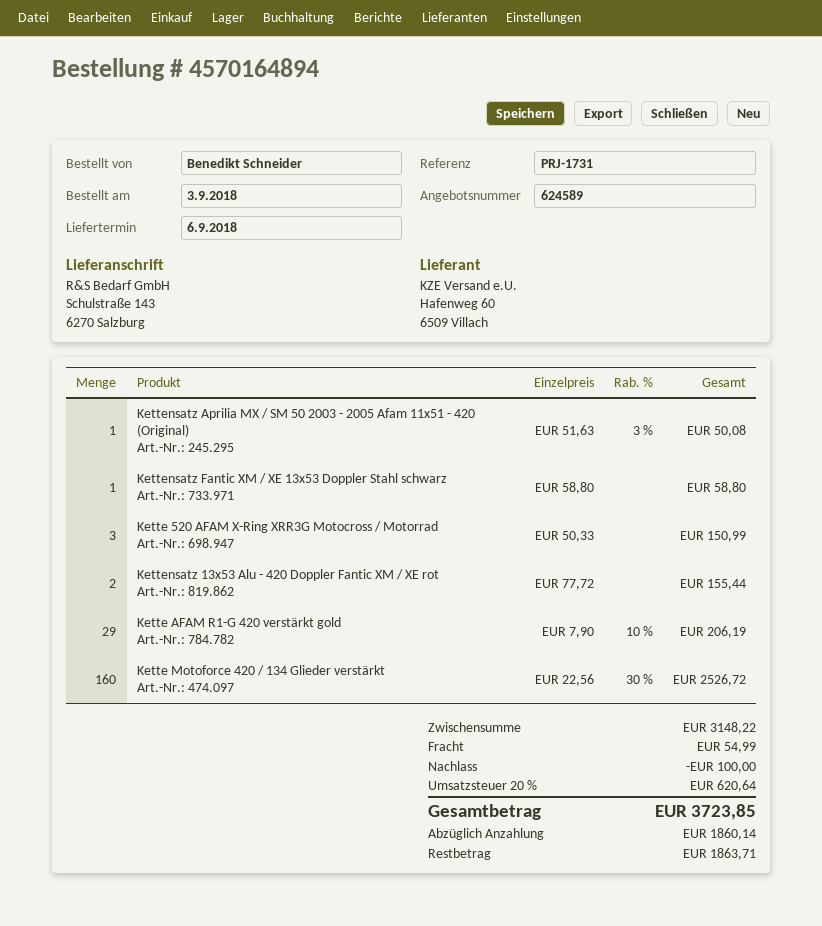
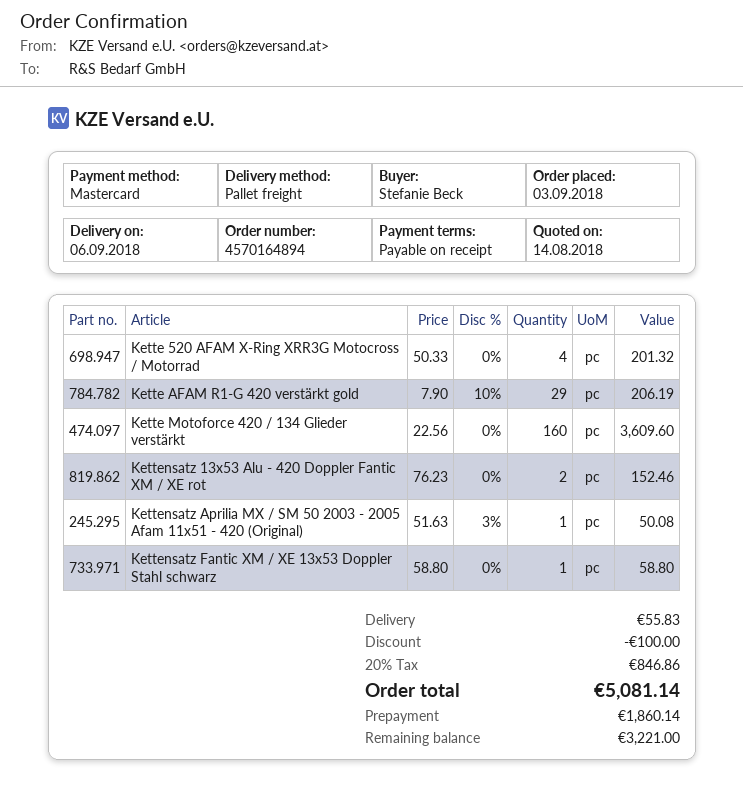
ordered by: Benedikt Schneider -> Stefanie Beck
Kette 520 AFAM X-Ring XRR3G Motocross / Motorrad: 3 x 50.33 = 150.99 -> 4 x 50.33 = 201.32
Kettensatz 13x53 Alu - 420 Doppler Fantic XM / XE rot: 2 x 77.72 = 155.44 -> 2 x 76.23 = 152.46
Kette Motoforce 420 / 134 Glieder verstärkt: 160 x 22.56 - 30% = 2526.72 -> 160 x 22.56 = 3609.60
shipping: 54.99 -> 55.83
tax: 20% = 620.64 -> 20% = 846.86
total: 3723.85 -> 5081.14
balance: 1863.71 -> 3221.00

